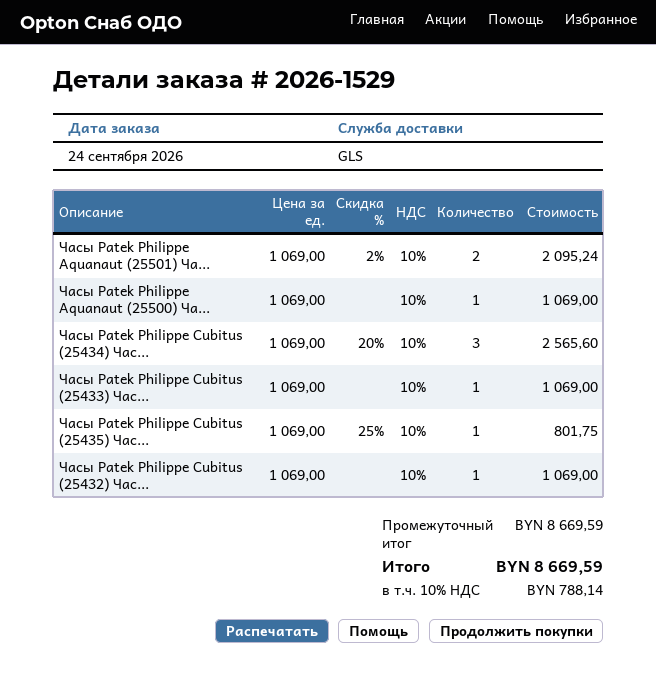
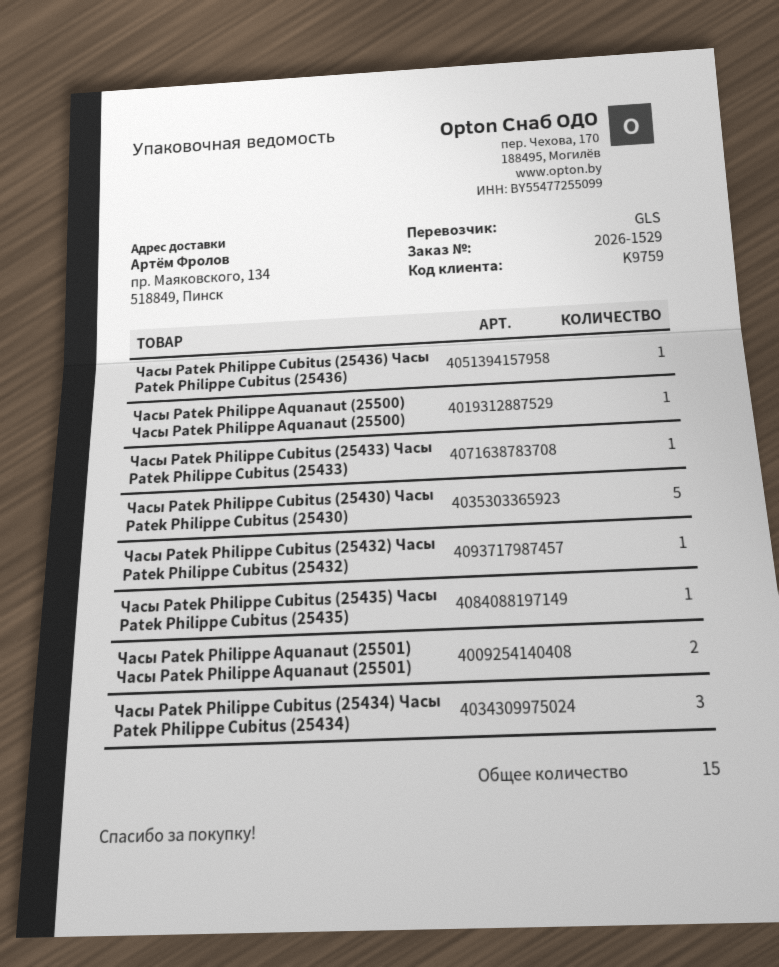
Часы Patek Philippe Cubitus (25436) Часы Patek Philippe Cubitus (25436): none -> 1
Часы Patek Philippe Cubitus (25430) Часы Patek Philippe Cubitus (25430): none -> 5

